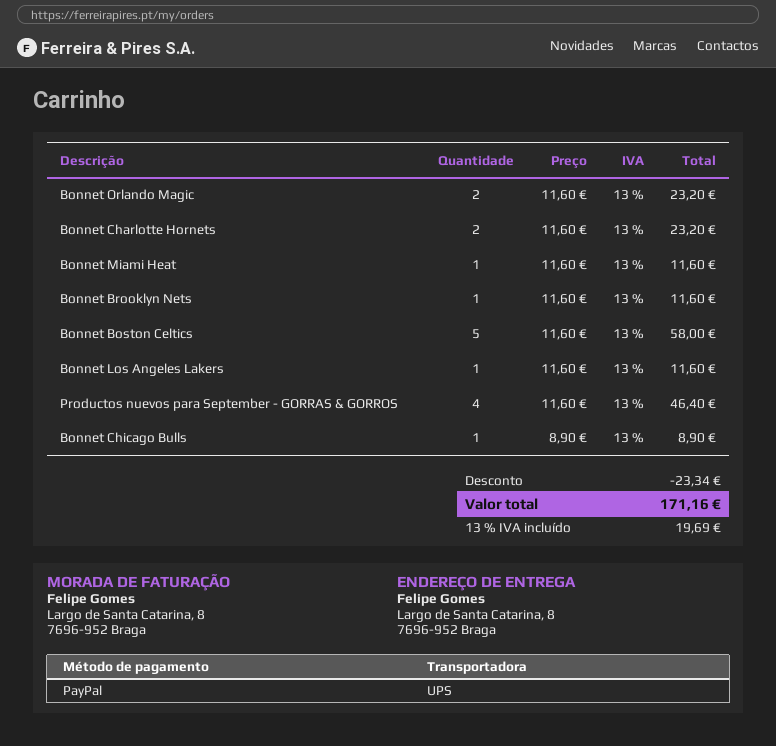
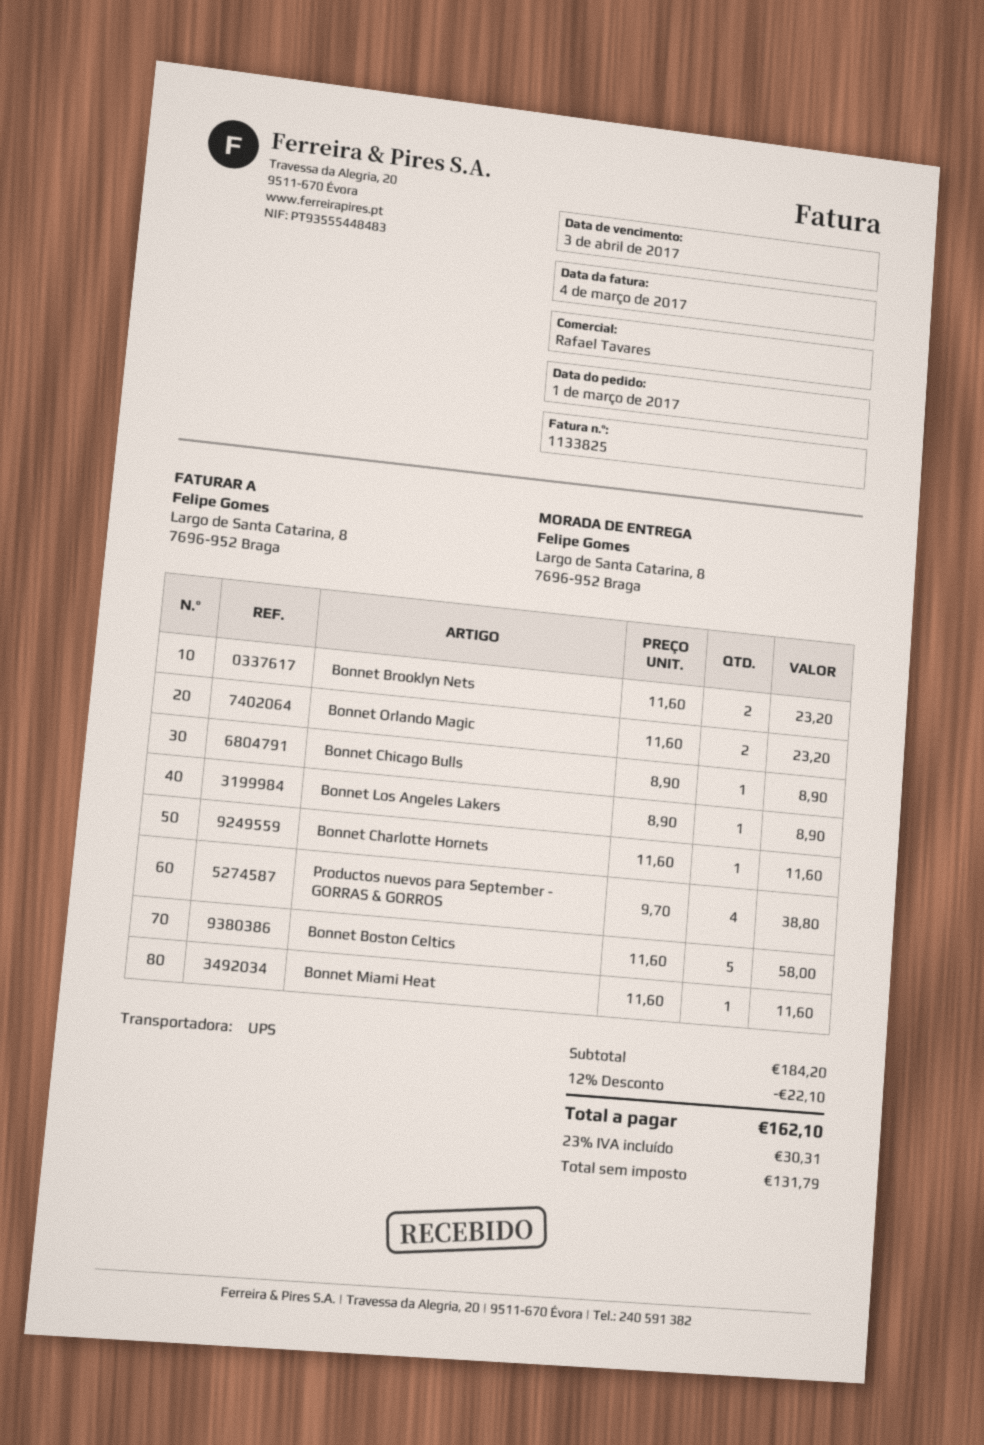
Bonnet Charlotte Hornets: 2 x 11.60 = 23.20 -> 1 x 11.60 = 11.60
Bonnet Brooklyn Nets: 1 x 11.60 = 11.60 -> 2 x 11.60 = 23.20
Bonnet Los Angeles Lakers: 1 x 11.60 = 11.60 -> 1 x 8.90 = 8.90
Productos nuevos para September - GORRAS & GORROS: 4 x 11.60 = 46.40 -> 4 x 9.70 = 38.80
discount: 23.34 -> 22.10
tax: 13% = 19.69 -> 23% = 30.31
total: 171.16 -> 162.10

